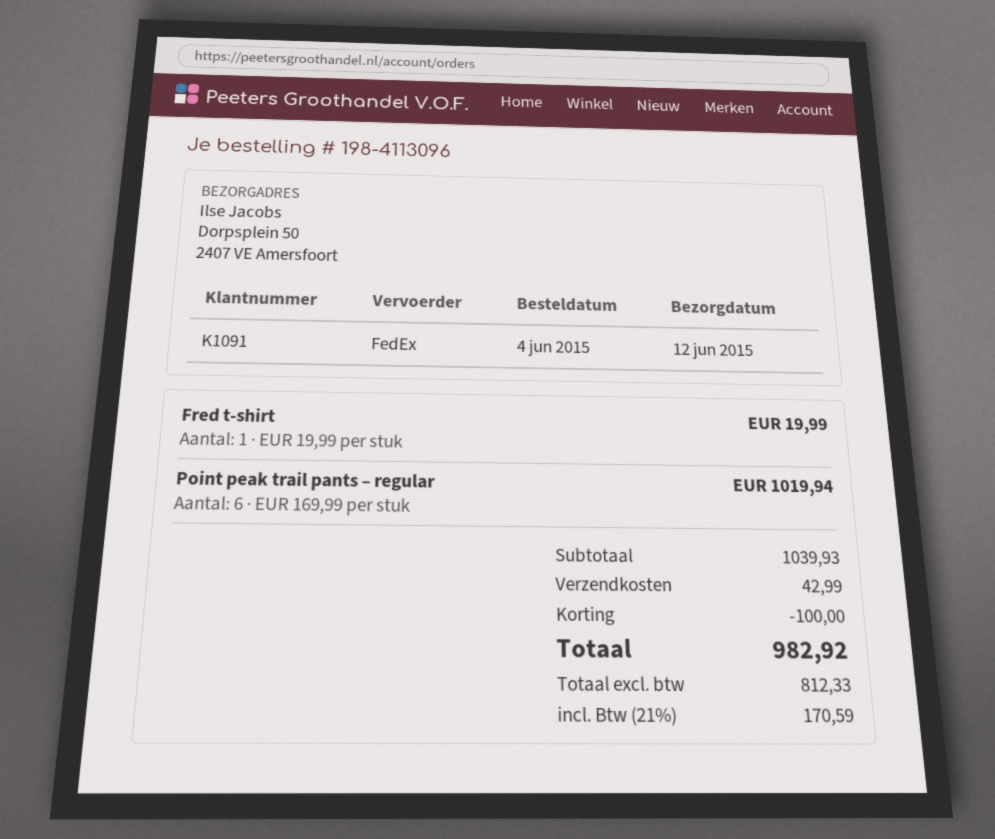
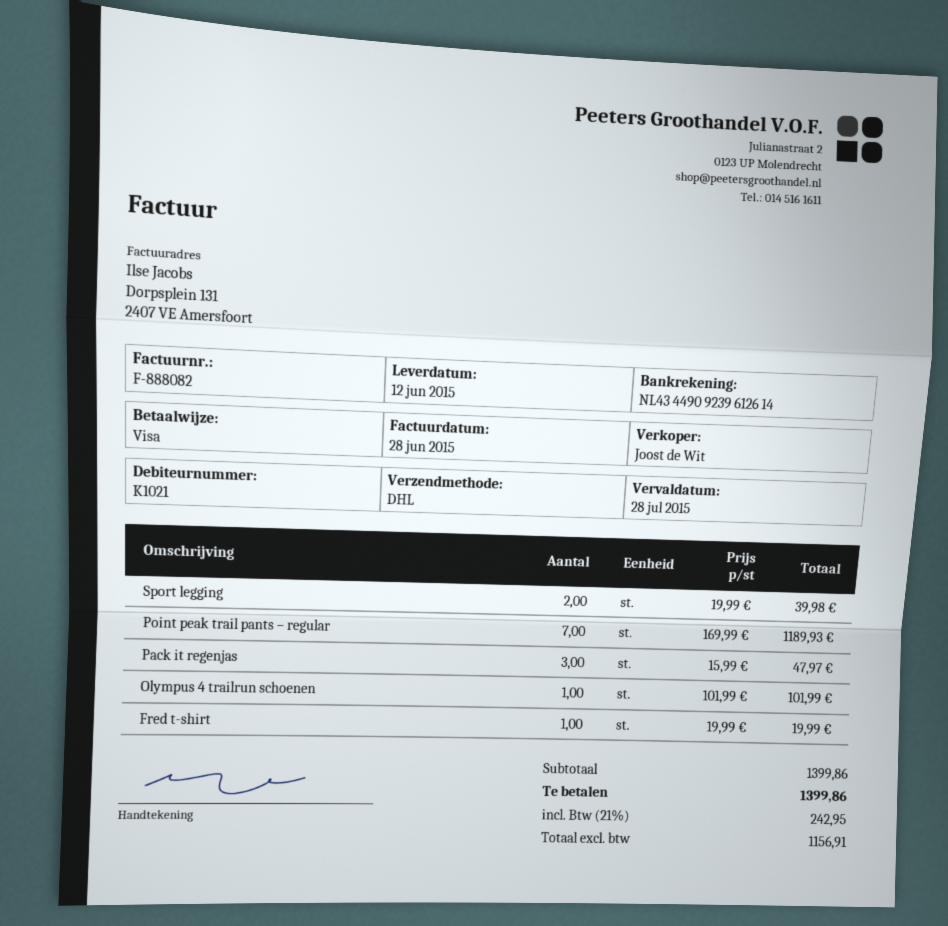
customer number: K1091 -> K1021
shipping method: FedEx -> DHL
Point peak trail pants – regular: 6 x 169.99 = 1019.94 -> 7 x 169.99 = 1189.93
Sport legging: none -> 2 x 19.99 = 39.98
Pack it regenjas: none -> 3 x 15.99 = 47.97
Olympus 4 trailrun schoenen: none -> 1 x 101.99 = 101.99
subtotal: 1039.93 -> 1399.86
discount: 100.00 -> none
shipping: 42.99 -> none
net: 812.33 -> 1156.91
tax: 21% = 170.59 -> 21% = 242.95
total: 982.92 -> 1399.86

